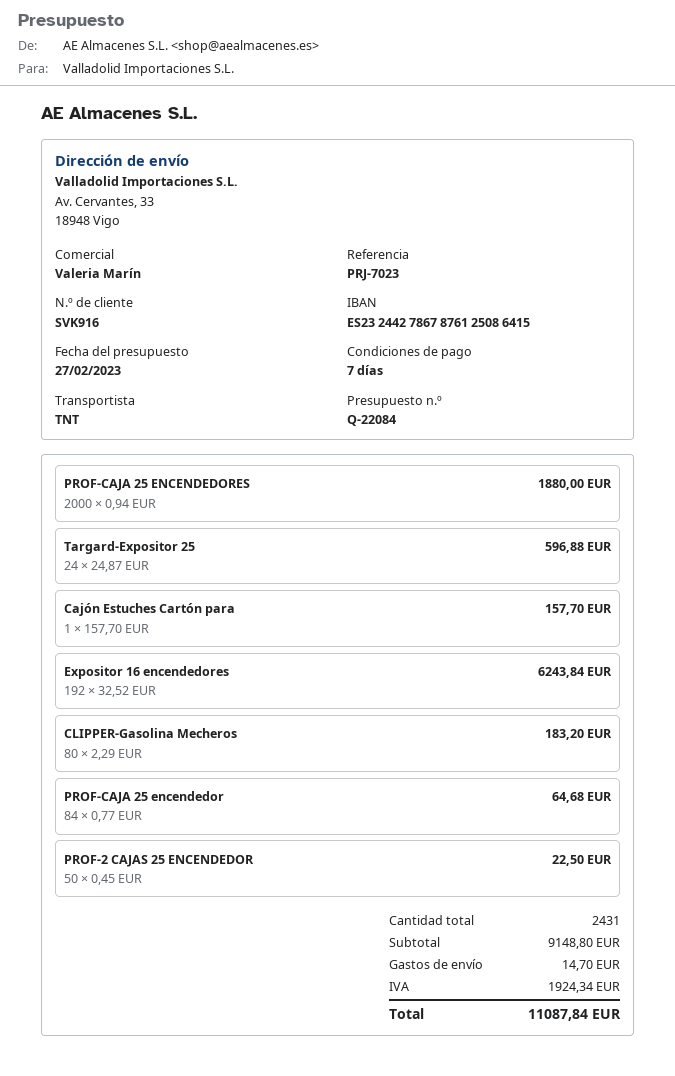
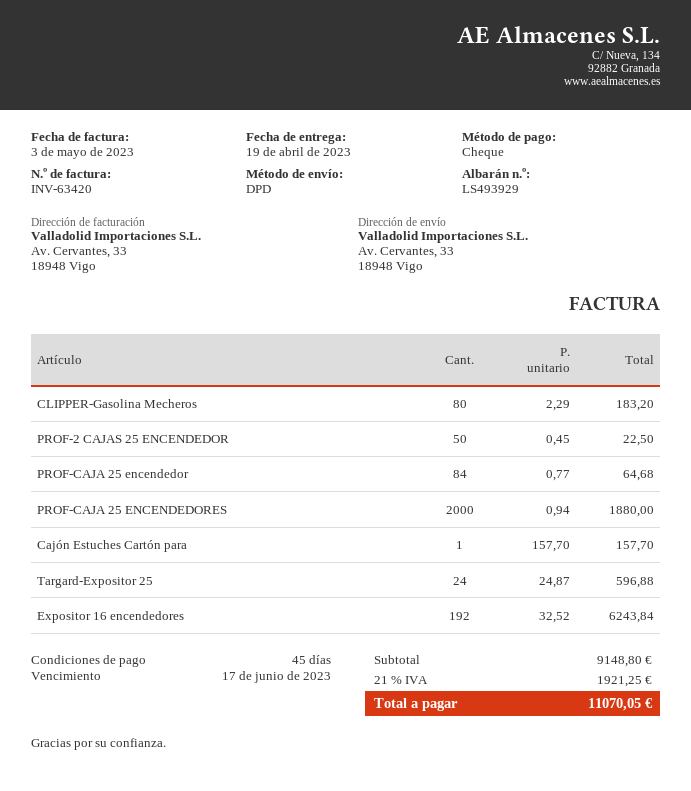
payment terms: 7 days -> 45 days
shipping method: TNT -> DPD
shipping: 14.70 -> none
tax: 1924.34 -> 1921.25
total: 11087.84 -> 11070.05

